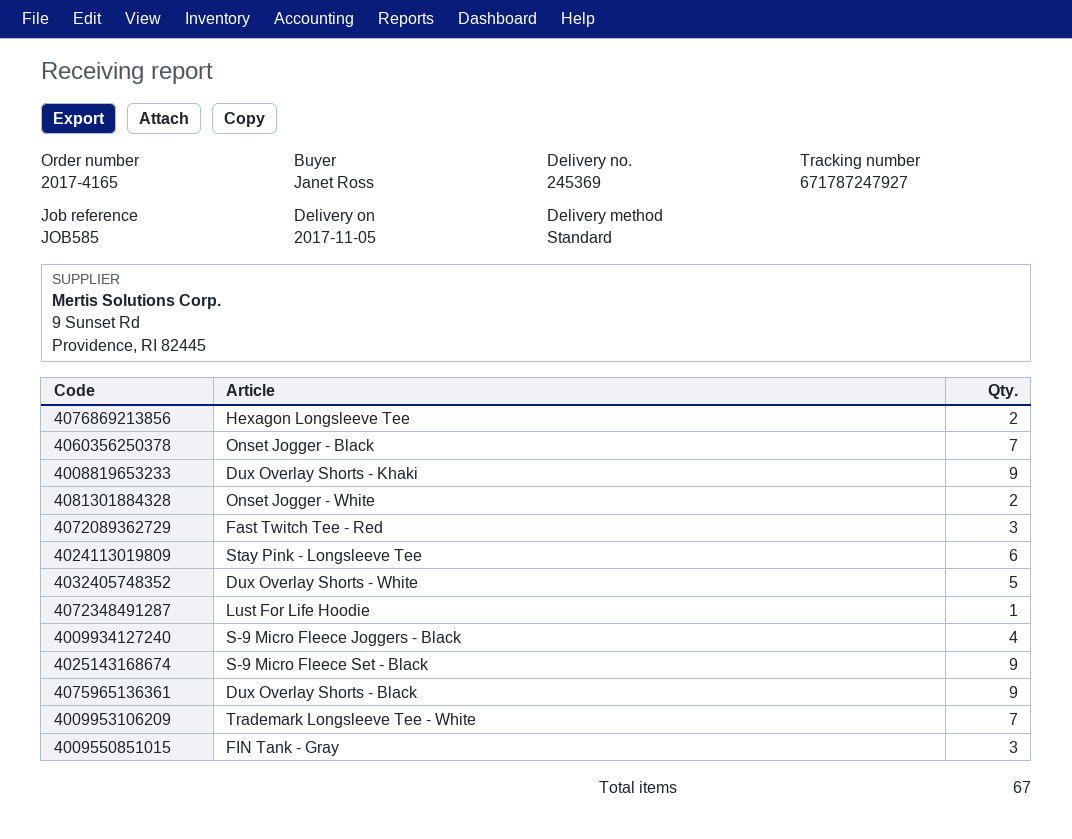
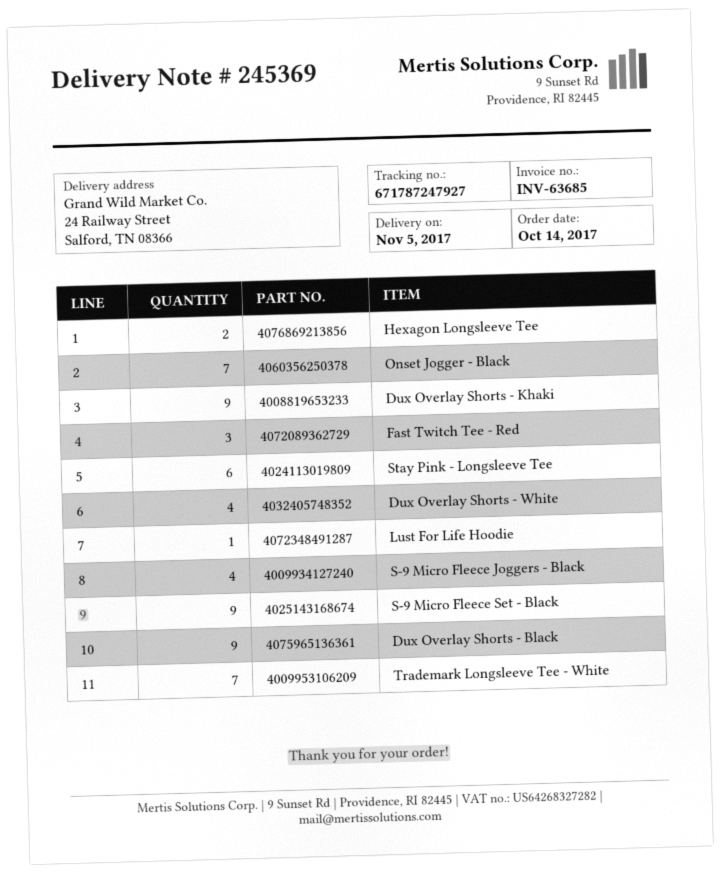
Onset Jogger - White: 2 -> none
Dux Overlay Shorts - White: 5 -> 4
FIN Tank - Gray: 3 -> none

